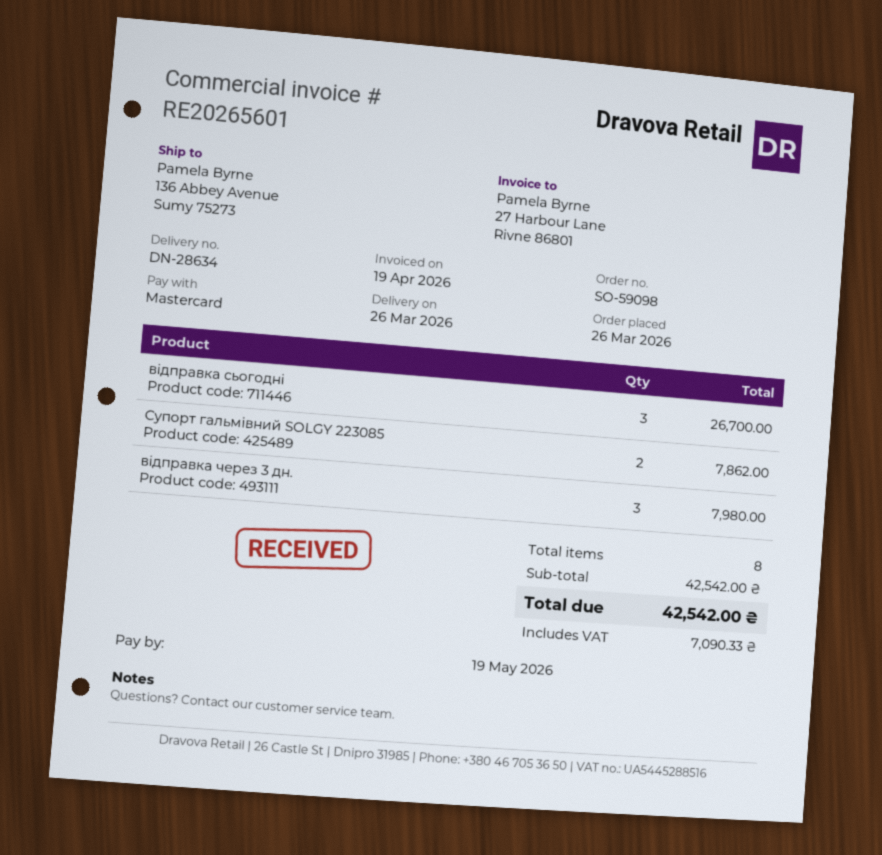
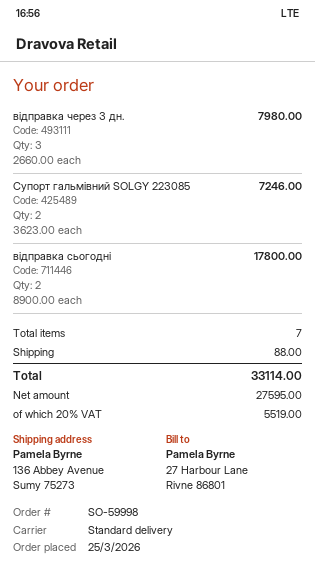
order number: SO-59098 -> SO-59998
order date: 2026-03-26 -> 2026-03-25
відправка сьогодні: 3 for 26700.00 -> 2 for 17800.00
Супорт гальмівний SOLGY 223085: 2 for 7862.00 -> 2 for 7246.00
total quantity: 8 -> 7
shipping: none -> 88.00
tax: 7090.33 -> 5519.00
total: 42542.00 -> 33114.00

